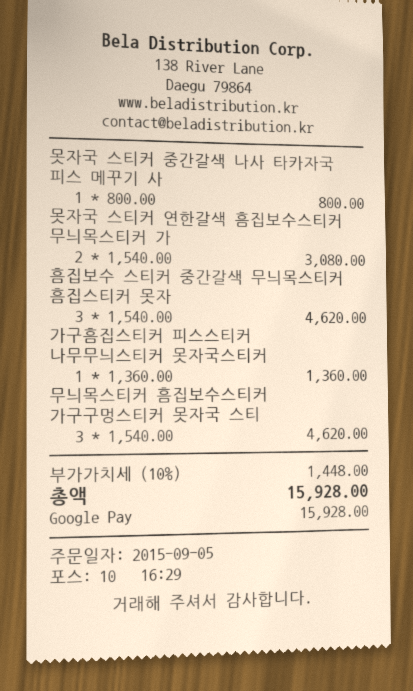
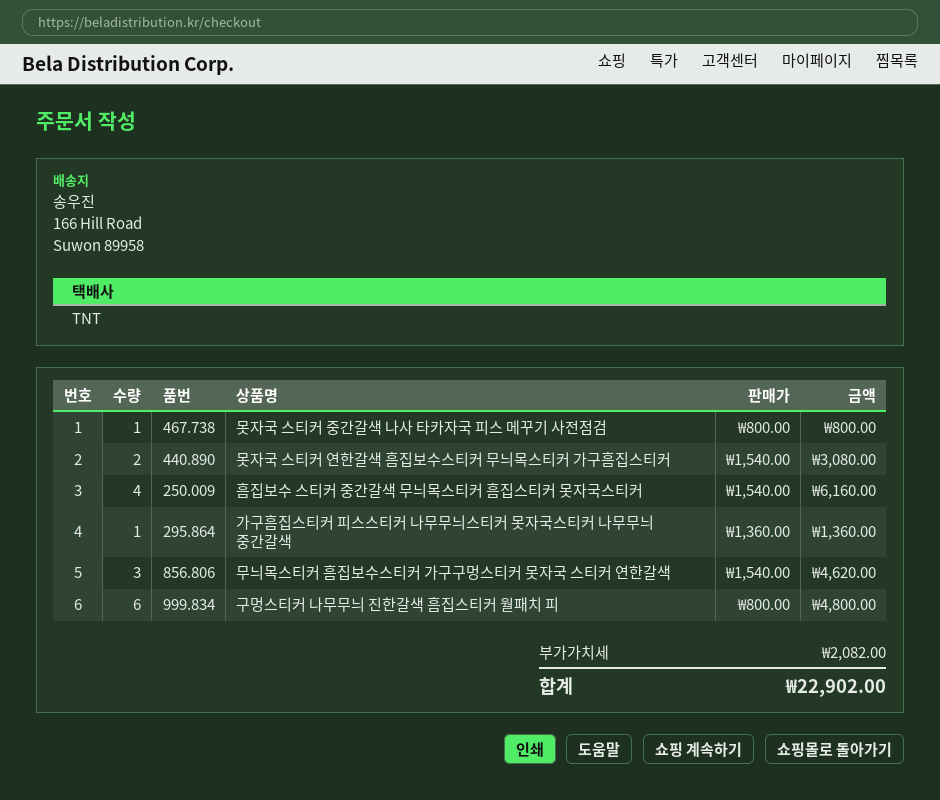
흠집보수 스티커 중간갈색 무늬목스티커 흠집스티커 못자: 3 x 1540.00 = 4620.00 -> 4 x 1540.00 = 6160.00
구멍스티커 나무무늬 진한갈색 흠집스티커 월패치 피: none -> 6 x 800.00 = 4800.00
tax: 1448.00 -> 2082.00
total: 15928.00 -> 22902.00

